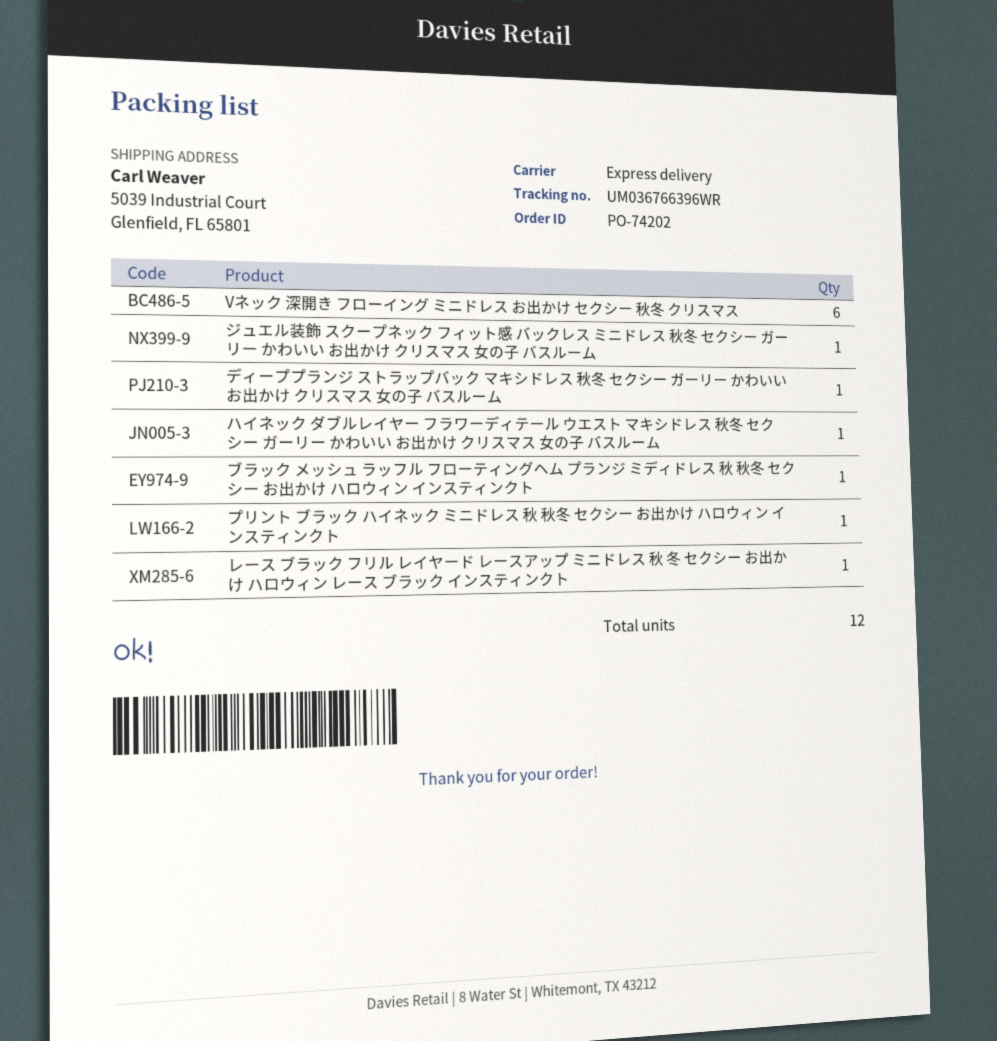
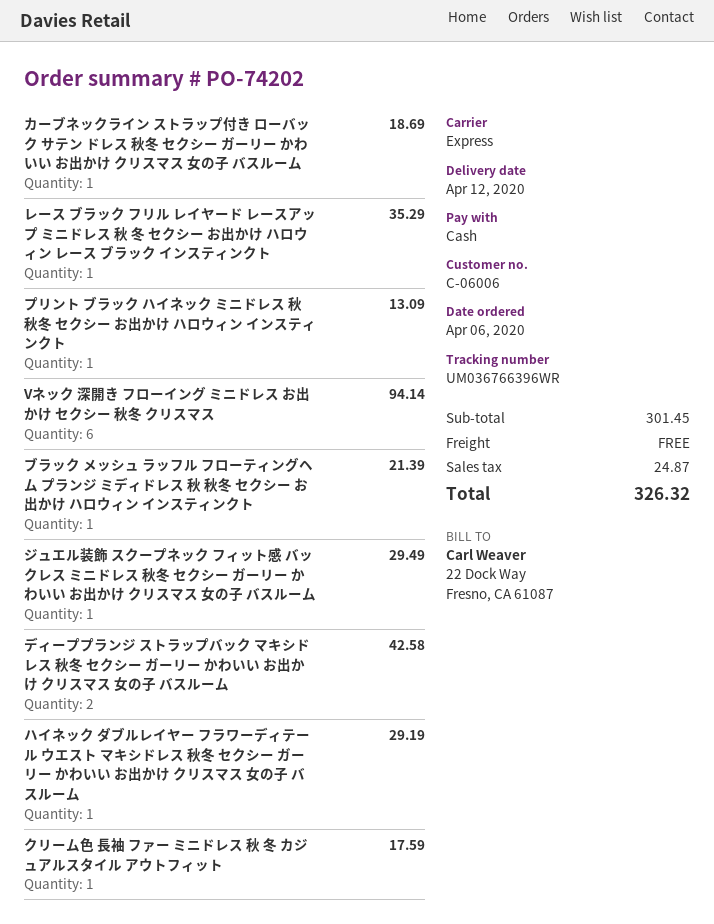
ディーププランジ ストラップバック マキシドレス 秋冬 セクシー ガーリー かわいい お出かけ クリスマス 女の子 バスルーム: 1 -> 2
カーブネックライン ストラップ付き ローバック サテン ドレス 秋冬 セクシー ガーリー かわいい お出かけ クリスマス 女の子 バスルーム: none -> 1
クリーム色 長袖 ファー ミニドレス 秋 冬 カジュアルスタイル アウトフィット: none -> 1

